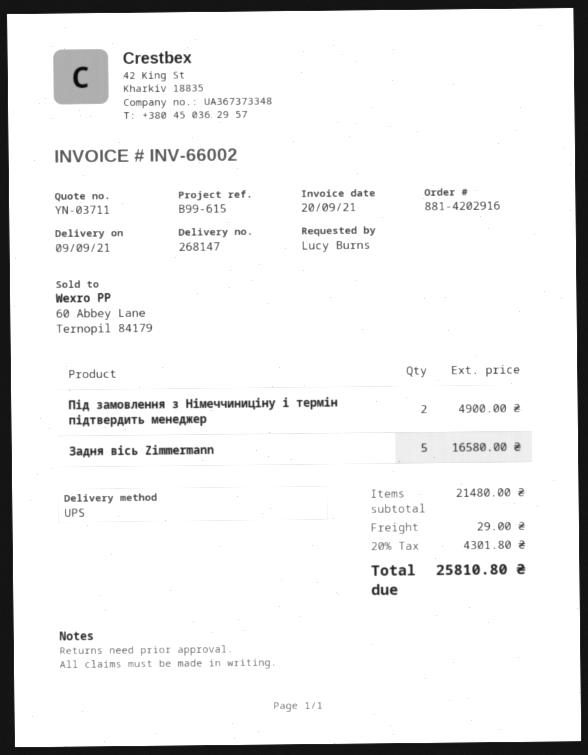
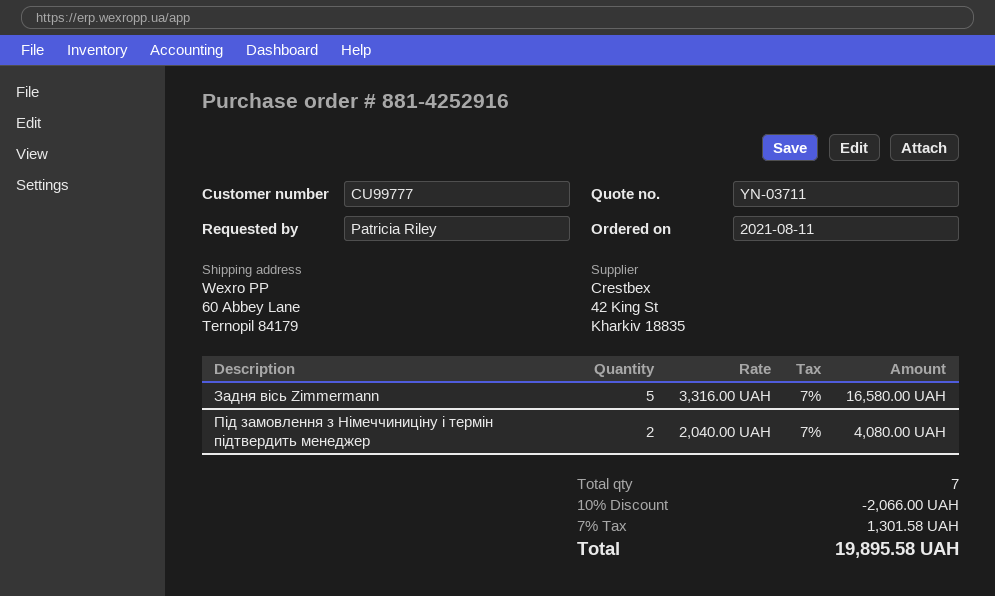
order number: 881-4202916 -> 881-4252916
ordered by: Lucy Burns -> Patricia Riley
Під замовлення з Німеччиниціну і термін підтвердить менеджер: 2 for 4900.00 -> 2 for 4080.00
discount: none -> 10% = 2066.00
shipping: 29.00 -> none
tax: 20% = 4301.80 -> 7% = 1301.58
total: 25810.80 -> 19895.58

